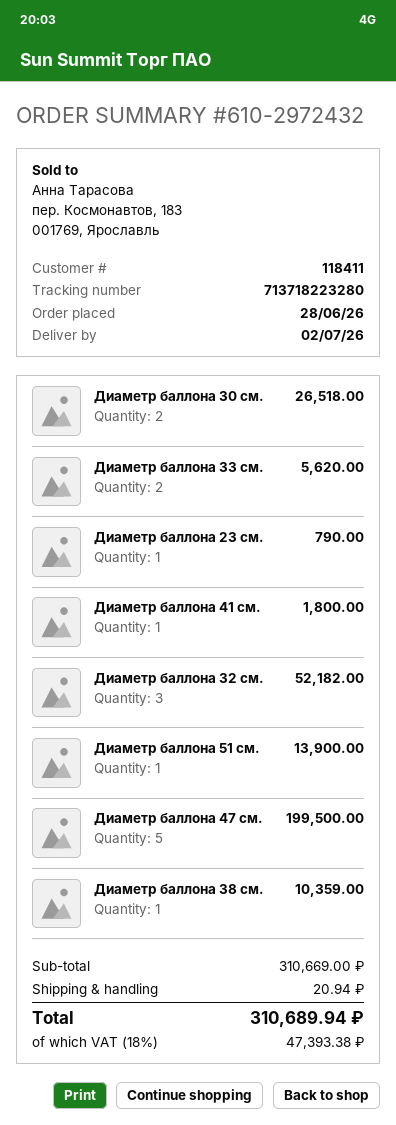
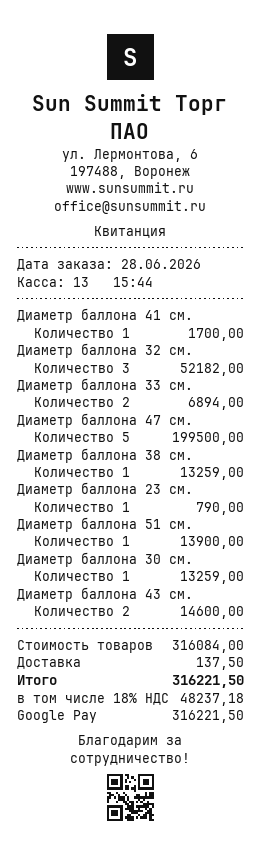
Диаметр баллона 30 см.: 2 for 26518.00 -> 1 for 13259.00
Диаметр баллона 33 см.: 2 for 5620.00 -> 2 for 6894.00
Диаметр баллона 41 см.: 1 for 1800.00 -> 1 for 1700.00
Диаметр баллона 38 см.: 1 for 10359.00 -> 1 for 13259.00
Диаметр баллона 43 см.: none -> 2 for 14600.00
subtotal: 310669.00 -> 316084.00
shipping: 20.94 -> 137.50
tax: 18% = 47393.38 -> 18% = 48237.18
total: 310689.94 -> 316221.50

